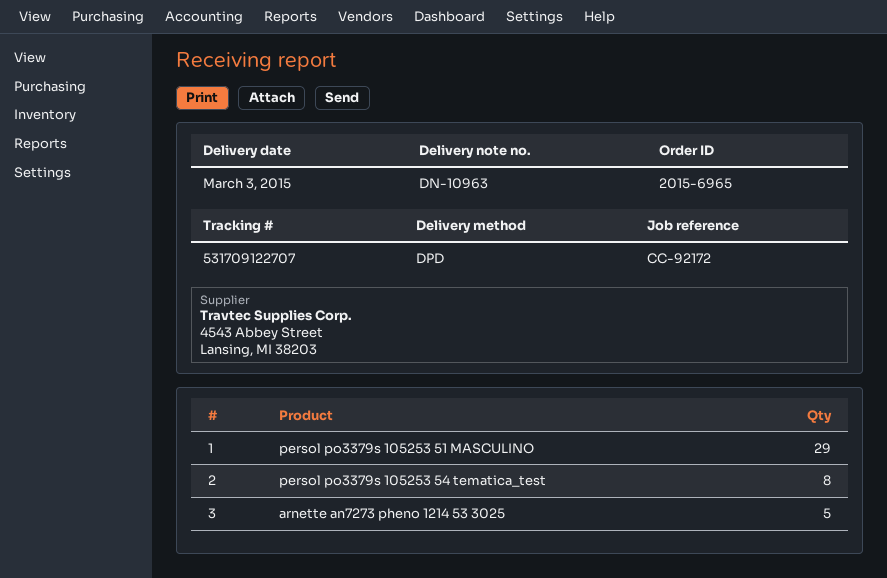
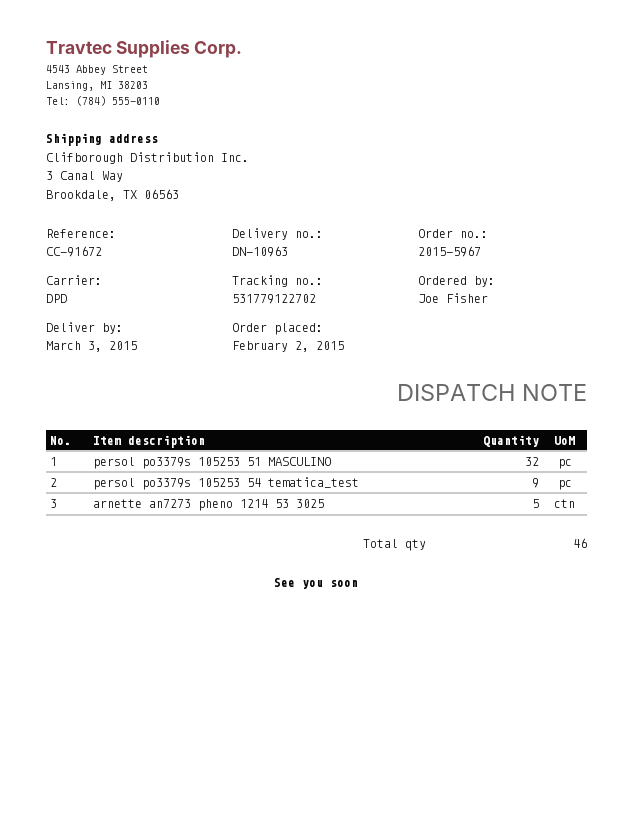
order number: 2015-6965 -> 2015-5967
reference: CC-92172 -> CC-91672
tracking number: 531709122707 -> 531779122702
persol po3379s 105253 51 MASCULINO: 29 -> 32
persol po3379s 105253 54 tematica_test: 8 -> 9

